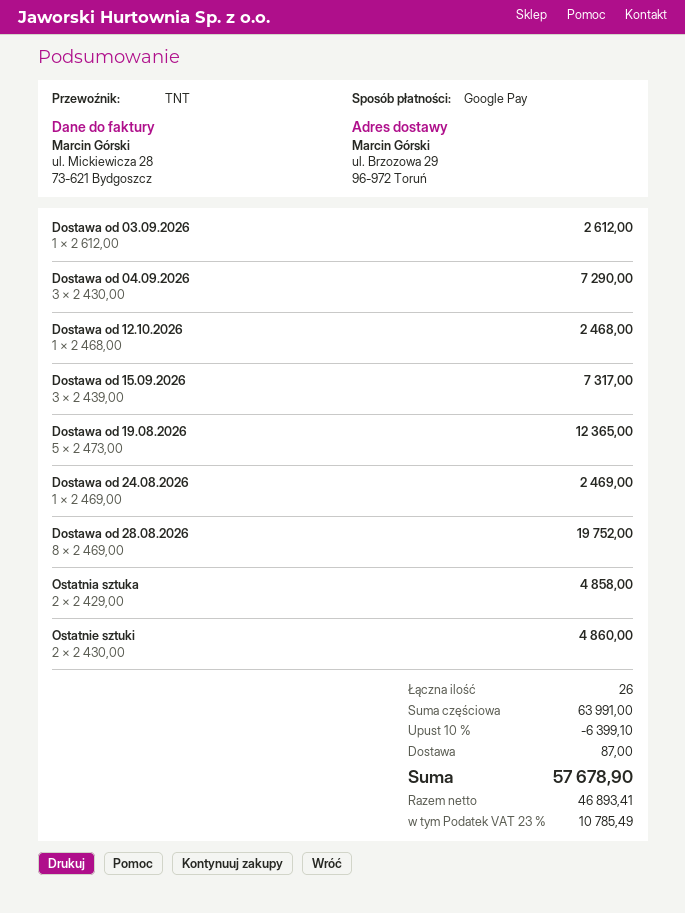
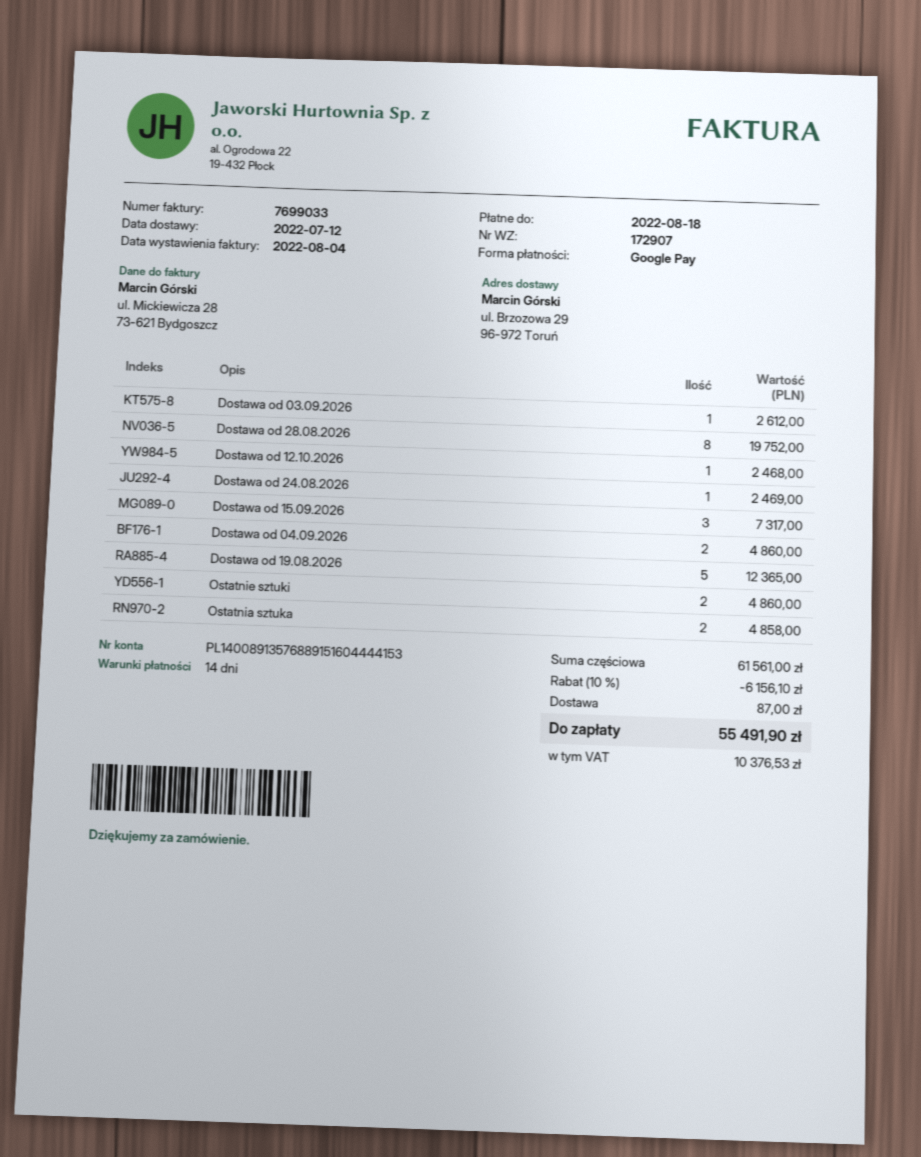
Dostawa od 04.09.2026: 3 for 7290.00 -> 2 for 4860.00
subtotal: 63991.00 -> 61561.00
discount: 10% = 6399.10 -> 10% = 6156.10
tax: 10785.49 -> 10376.53
total: 57678.90 -> 55491.90

